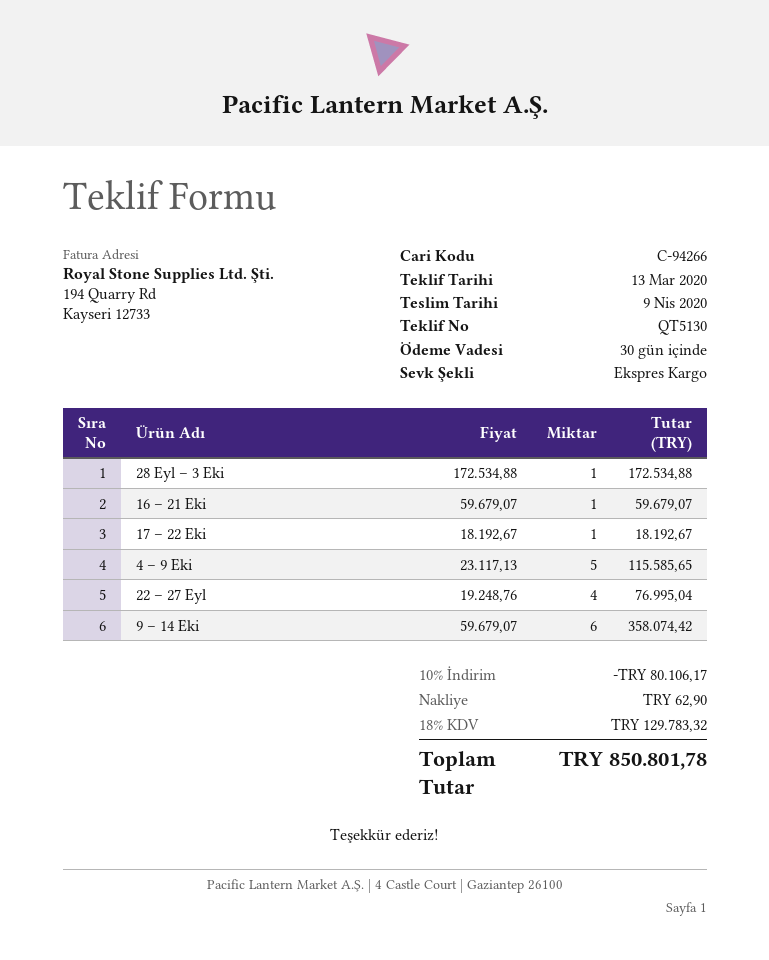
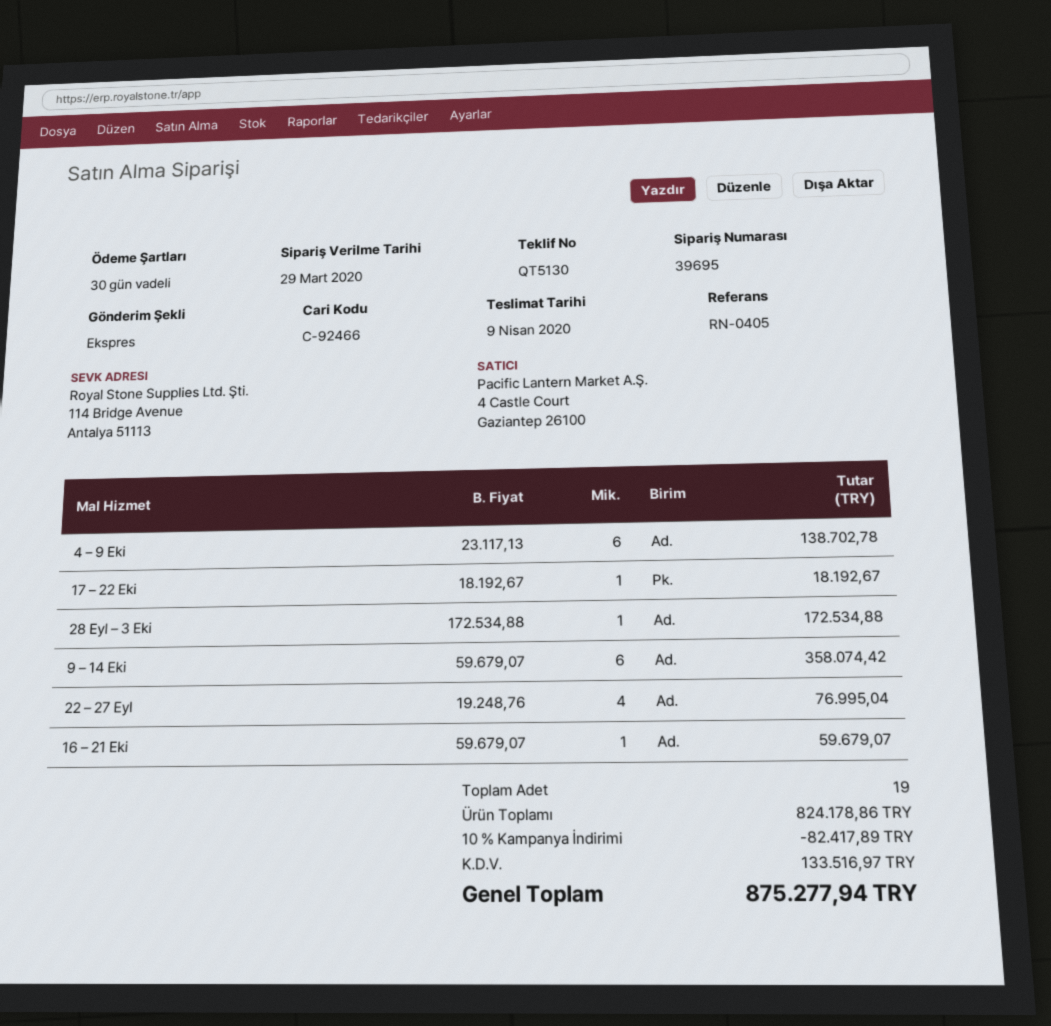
customer number: C-94266 -> C-92466
4 – 9 Eki: 5 x 23117.13 = 115585.65 -> 6 x 23117.13 = 138702.78
discount: 10% = 80106.17 -> 10% = 82417.89
shipping: 62.90 -> none
tax: 129783.32 -> 133516.97
total: 850801.78 -> 875277.94

